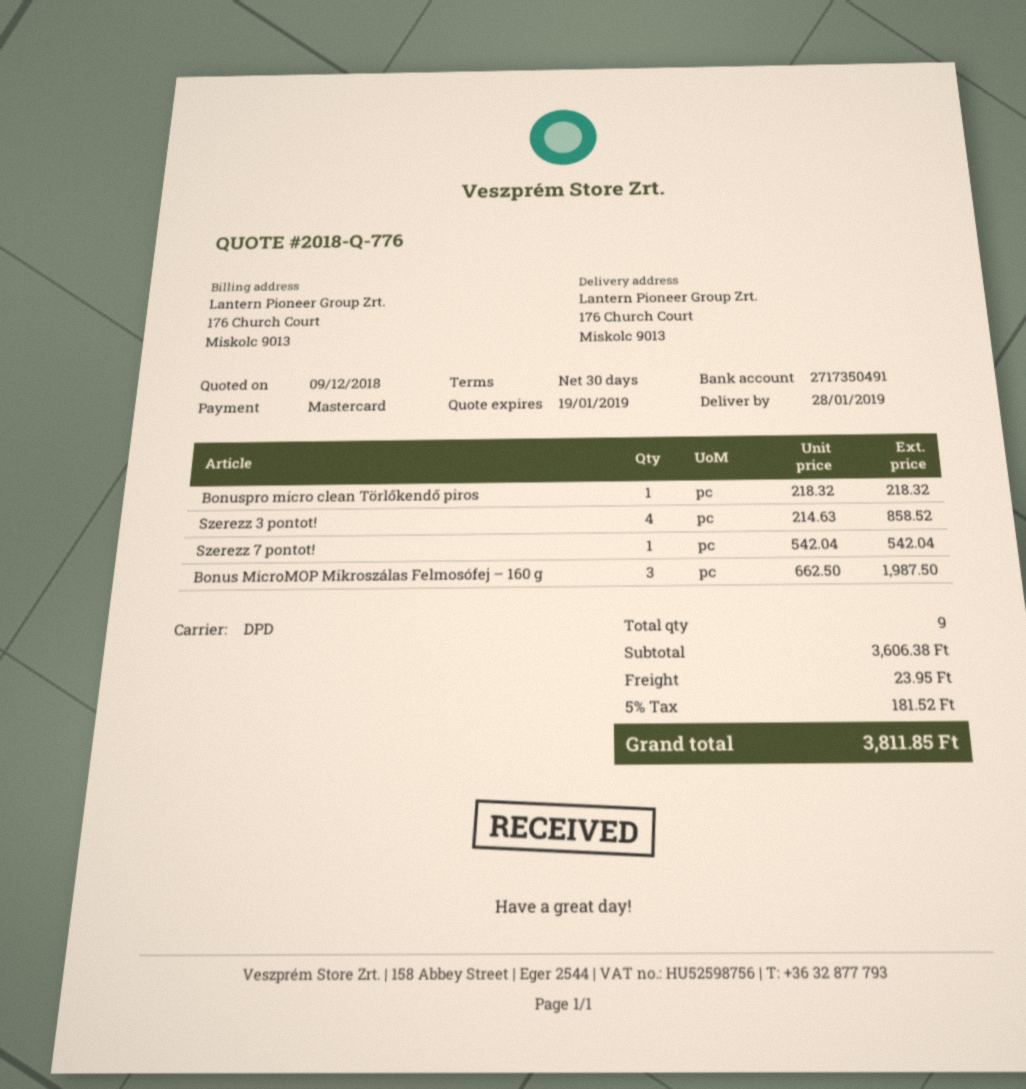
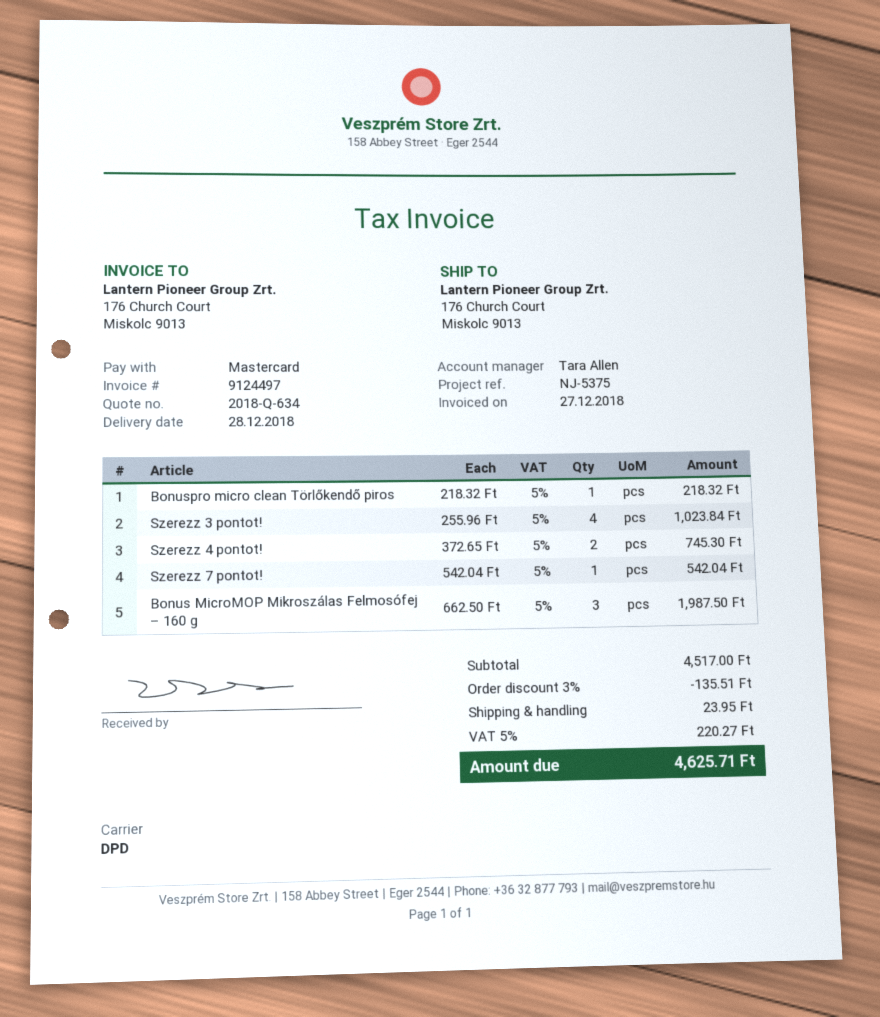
quote number: 2018-Q-776 -> 2018-Q-634
delivery date: 2019-01-28 -> 2018-12-28
Szerezz 3 pontot!: 4 x 214.63 = 858.52 -> 4 x 255.96 = 1023.84
Szerezz 4 pontot!: none -> 2 x 372.65 = 745.30
subtotal: 3606.38 -> 4517.00
discount: none -> 3% = 135.51
tax: 5% = 181.52 -> 5% = 220.27
total: 3811.85 -> 4625.71

